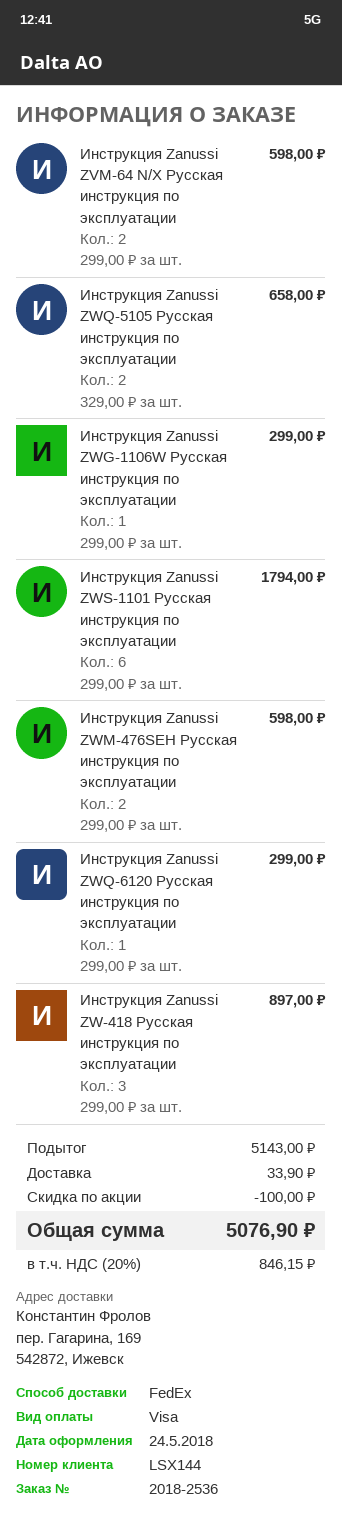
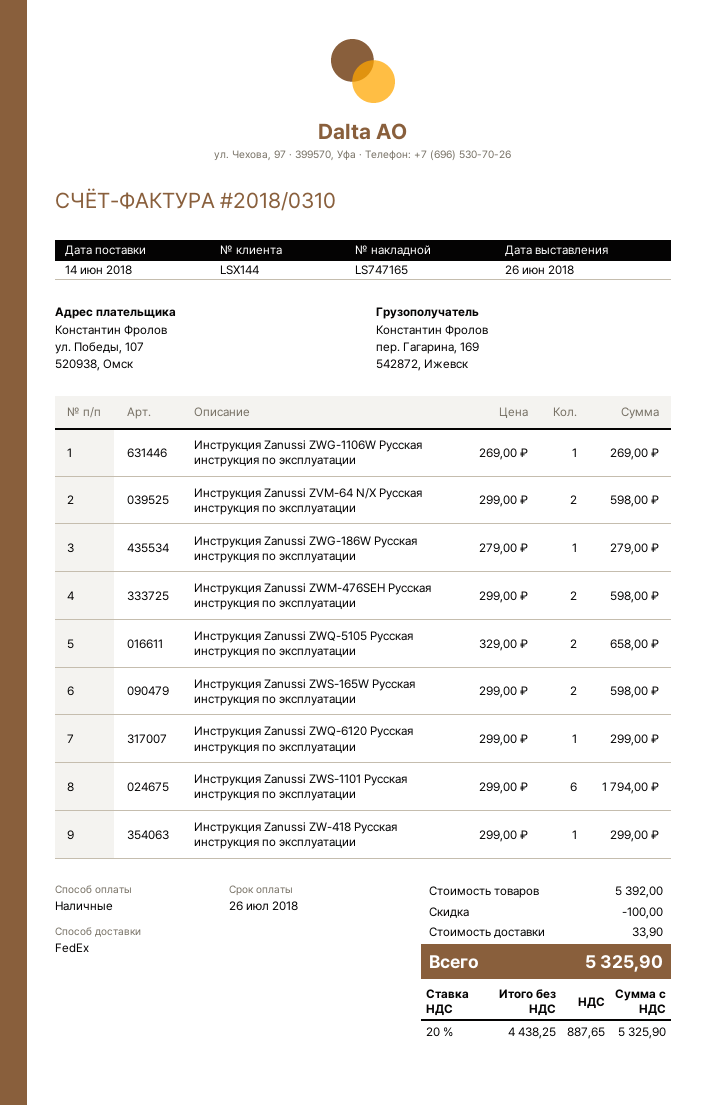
payment method: Visa -> cash
Инструкция Zanussi ZWG-1106W Русская инструкция по эксплуатации: 1 x 299.00 = 299.00 -> 1 x 269.00 = 269.00
Инструкция Zanussi ZW-418 Русская инструкция по эксплуатации: 3 x 299.00 = 897.00 -> 1 x 299.00 = 299.00
Инструкция Zanussi ZWG-186W Русская инструкция по эксплуатации: none -> 1 x 279.00 = 279.00
Инструкция Zanussi ZWS-165W Русская инструкция по эксплуатации: none -> 2 x 299.00 = 598.00
subtotal: 5143.00 -> 5392.00
tax: 20% = 846.15 -> 20% = 887.65
total: 5076.90 -> 5325.90

